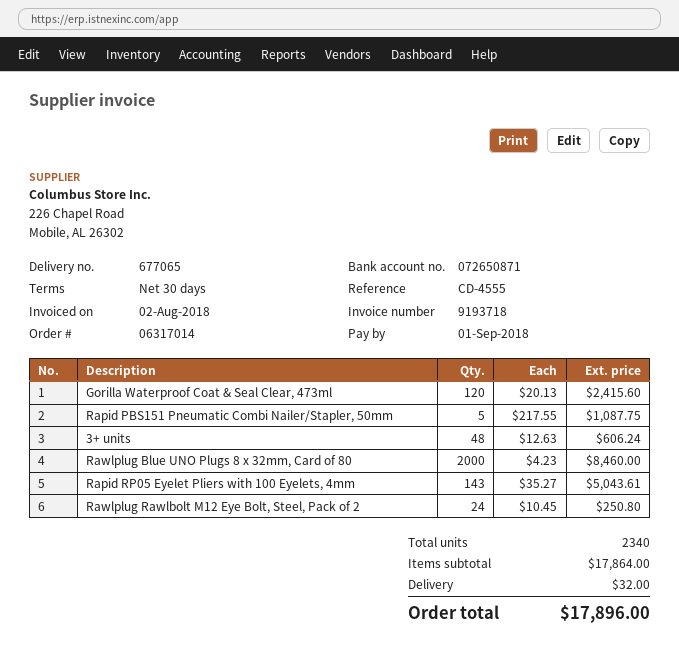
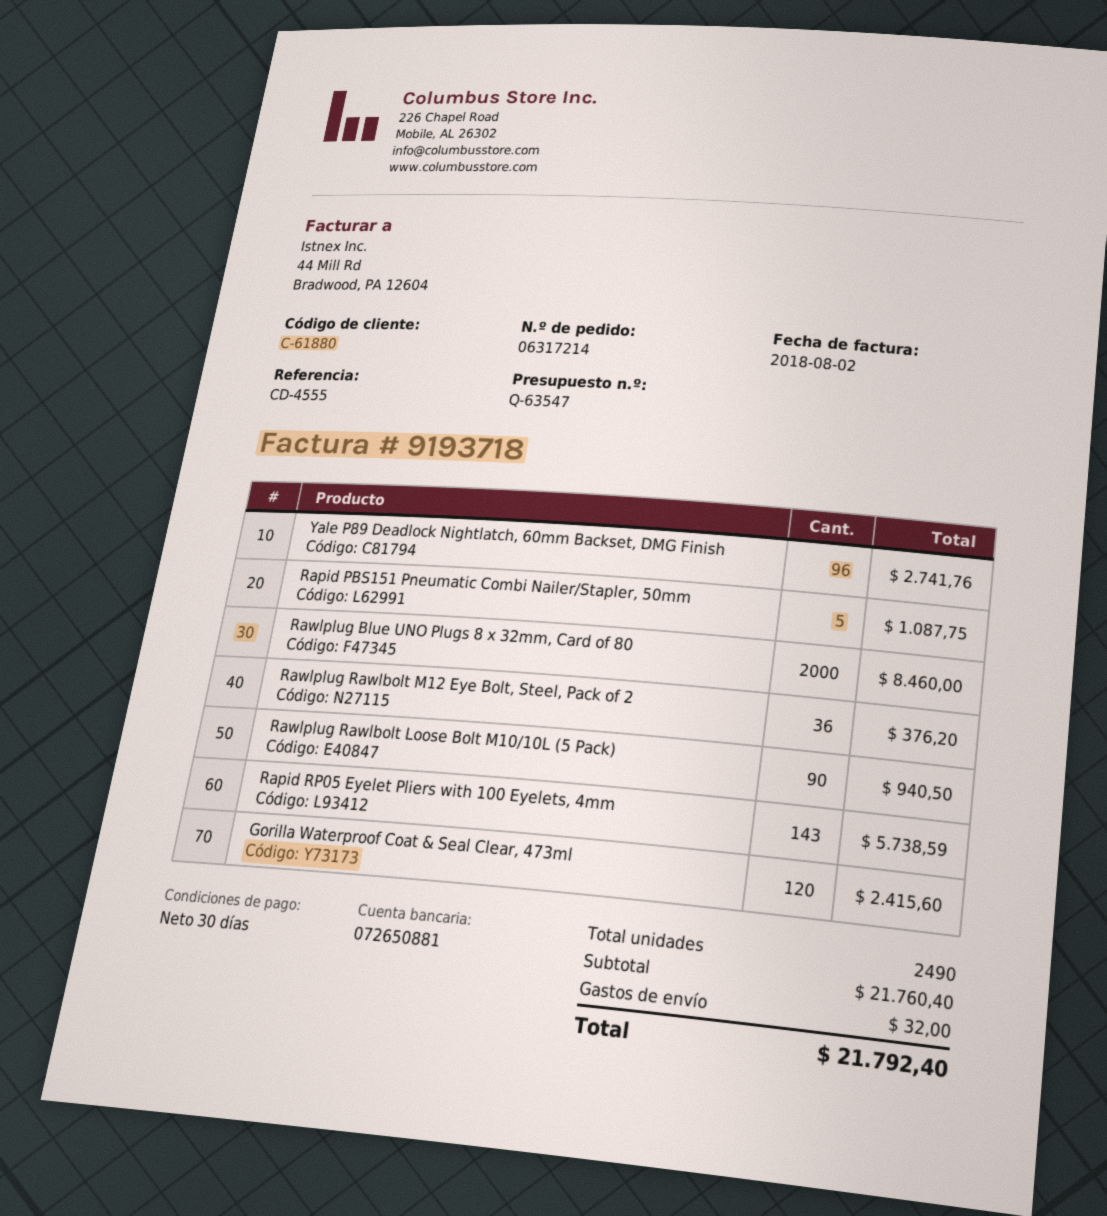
order number: 06317014 -> 06317214
bank account: 072650871 -> 072650881
3+ units: 48 for 606.24 -> none
Rapid RP05 Eyelet Pliers with 100 Eyelets, 4mm: 143 for 5043.61 -> 143 for 5738.59
Rawlplug Rawlbolt M12 Eye Bolt, Steel, Pack of 2: 24 for 250.80 -> 36 for 376.20
Yale P89 Deadlock Nightlatch, 60mm Backset, DMG Finish: none -> 96 for 2741.76
Rawlplug Rawlbolt Loose Bolt M10/10L (5 Pack): none -> 90 for 940.50
total quantity: 2340 -> 2490
subtotal: 17864.00 -> 21760.40
total: 17896.00 -> 21792.40

